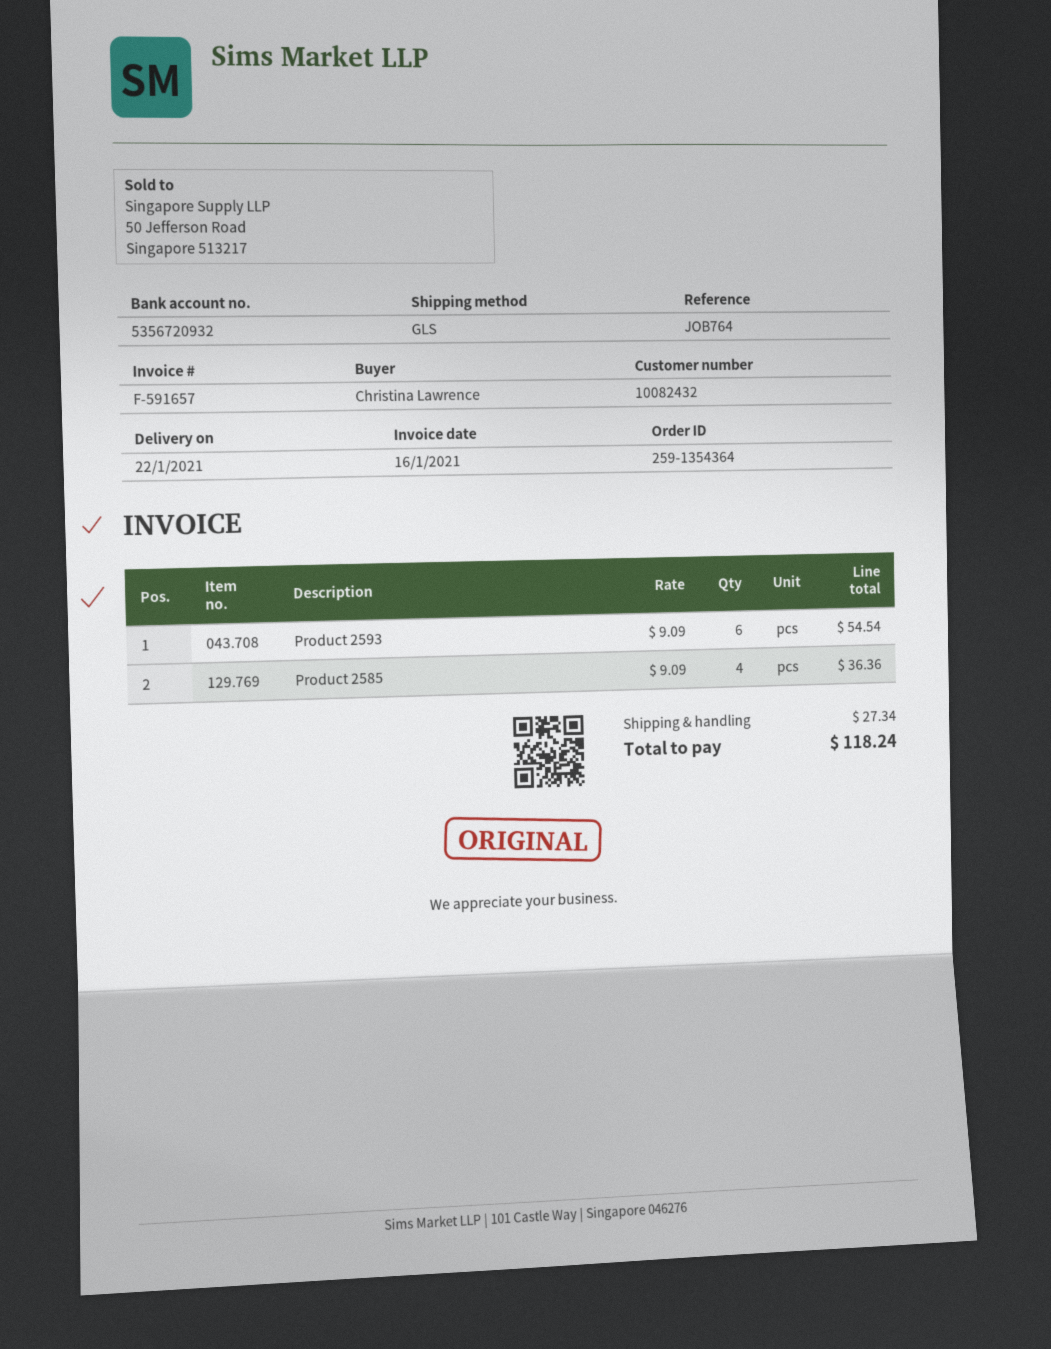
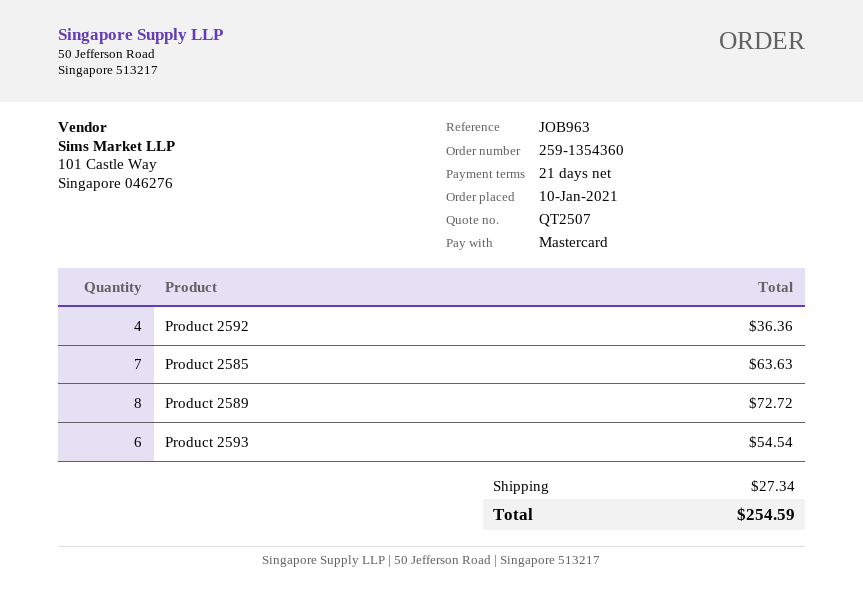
order number: 259-1354364 -> 259-1354360
reference: JOB764 -> JOB963
Product 2585: 4 for 36.36 -> 7 for 63.63
Product 2592: none -> 4 for 36.36
Product 2589: none -> 8 for 72.72
total: 118.24 -> 254.59

